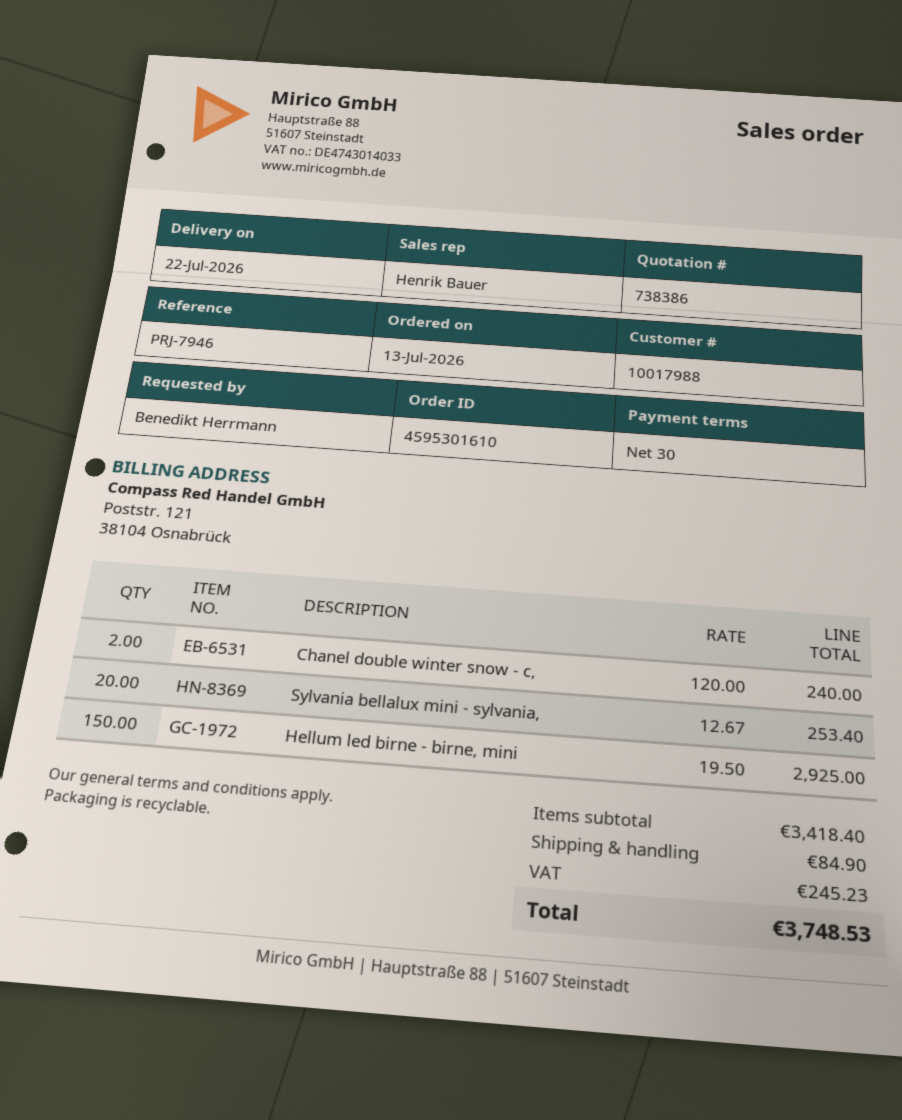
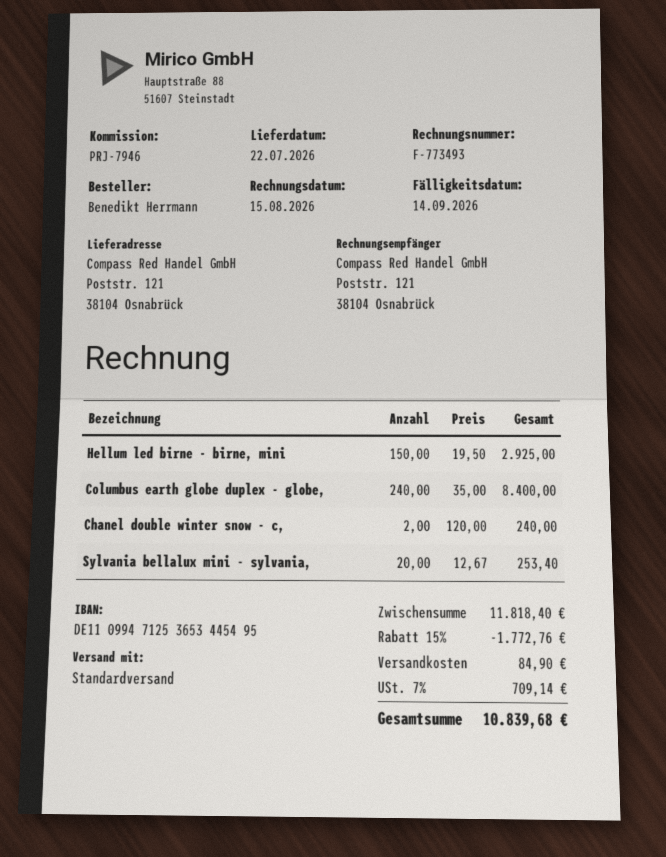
Columbus earth globe duplex - globe,: none -> 240 x 35.00 = 8400.00
subtotal: 3418.40 -> 11818.40
discount: none -> 15% = 1772.76
tax: 245.23 -> 709.14
total: 3748.53 -> 10839.68

